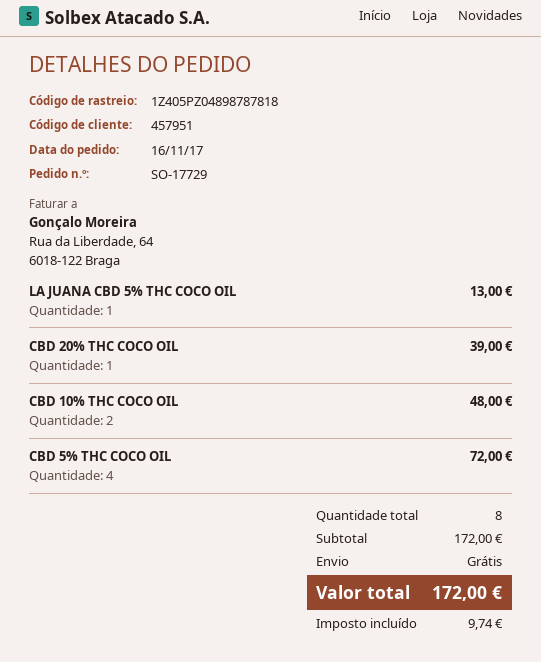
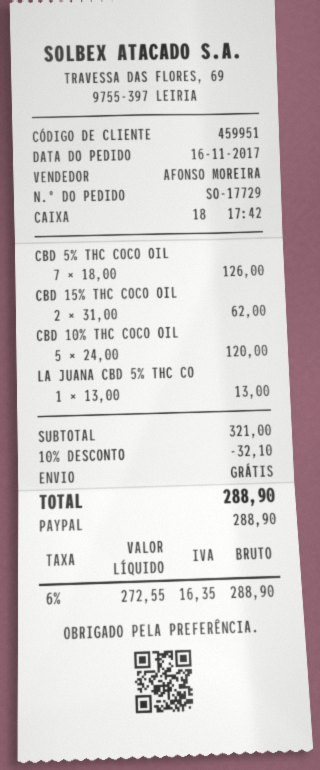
customer number: 457951 -> 459951
CBD 20% THC COCO OIL: 1 for 39.00 -> none
CBD 10% THC COCO OIL: 2 for 48.00 -> 5 for 120.00
CBD 5% THC COCO OIL: 4 for 72.00 -> 7 for 126.00
CBD 15% THC COCO OIL: none -> 2 for 62.00
subtotal: 172.00 -> 321.00
discount: none -> 10% = 32.10
tax: 9.74 -> 16.35
total: 172.00 -> 288.90

